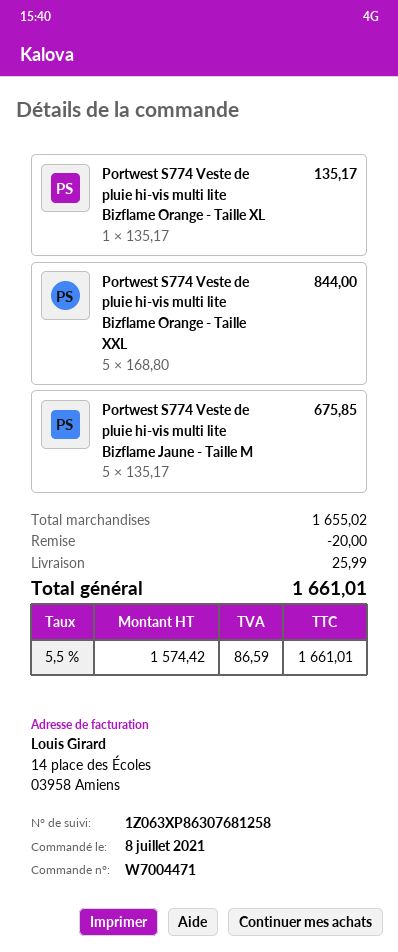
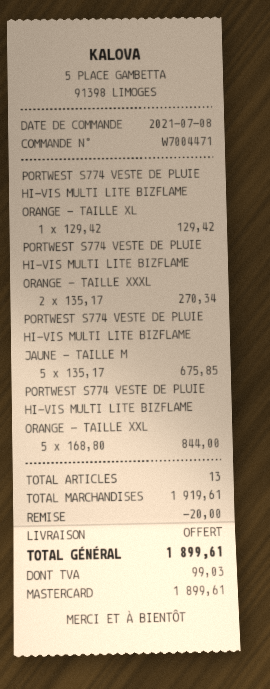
Portwest S774 Veste de pluie hi-vis multi lite Bizflame Orange - Taille XL: 1 x 135.17 = 135.17 -> 1 x 129.42 = 129.42
PORTWEST S774 VESTE DE PLUIE HI-VIS MULTI LITE BIZFLAME ORANGE - TAILLE XXXL: none -> 2 x 135.17 = 270.34
subtotal: 1655.02 -> 1919.61
shipping: 25.99 -> 0.00
tax: 86.59 -> 99.03
total: 1661.01 -> 1899.61

